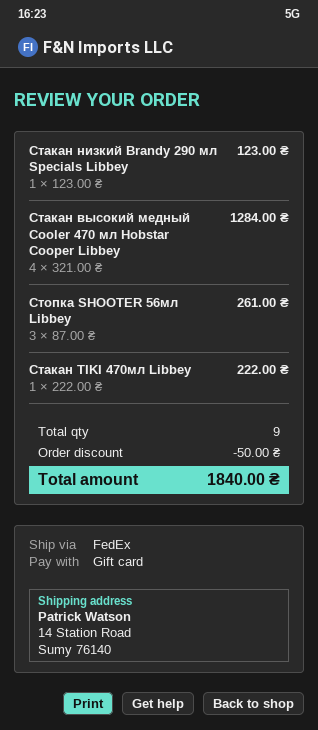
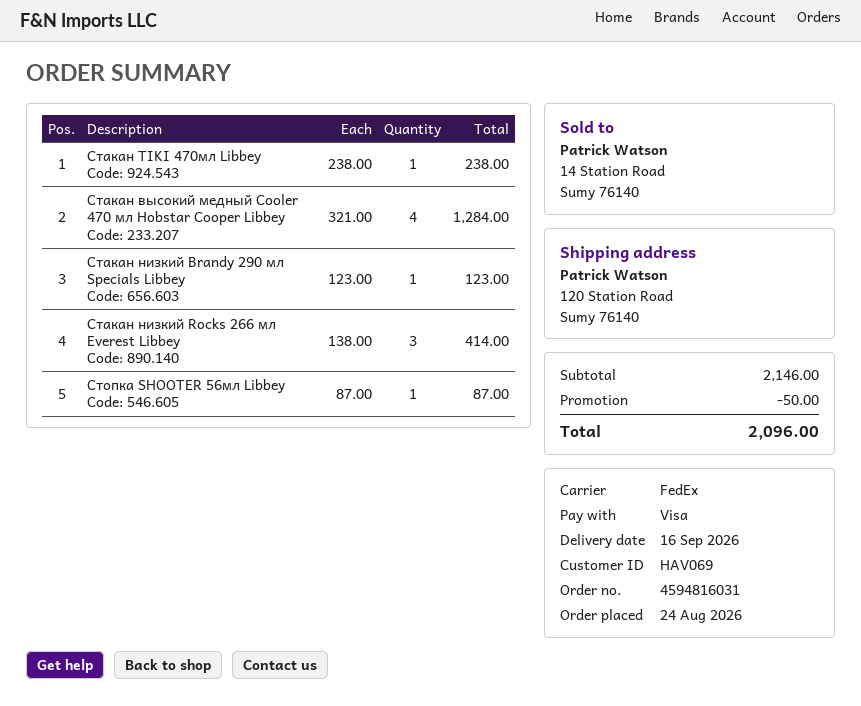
payment method: gift card -> Visa
ship to: 14 Station Road, Sumy 76140 -> 120 Station Road, Sumy 76140
Стопка SHOOTER 56мл Libbey: 3 x 87.00 = 261.00 -> 1 x 87.00 = 87.00
Стакан TIKI 470мл Libbey: 1 x 222.00 = 222.00 -> 1 x 238.00 = 238.00
Стакан низкий Rocks 266 мл Everest Libbey: none -> 3 x 138.00 = 414.00
total: 1840.00 -> 2096.00

